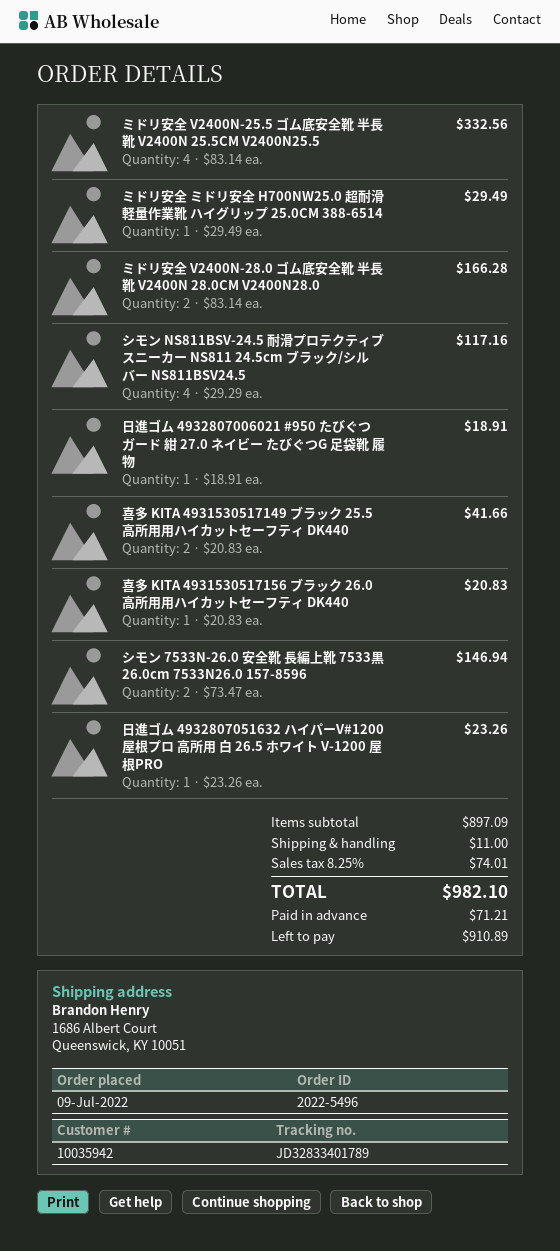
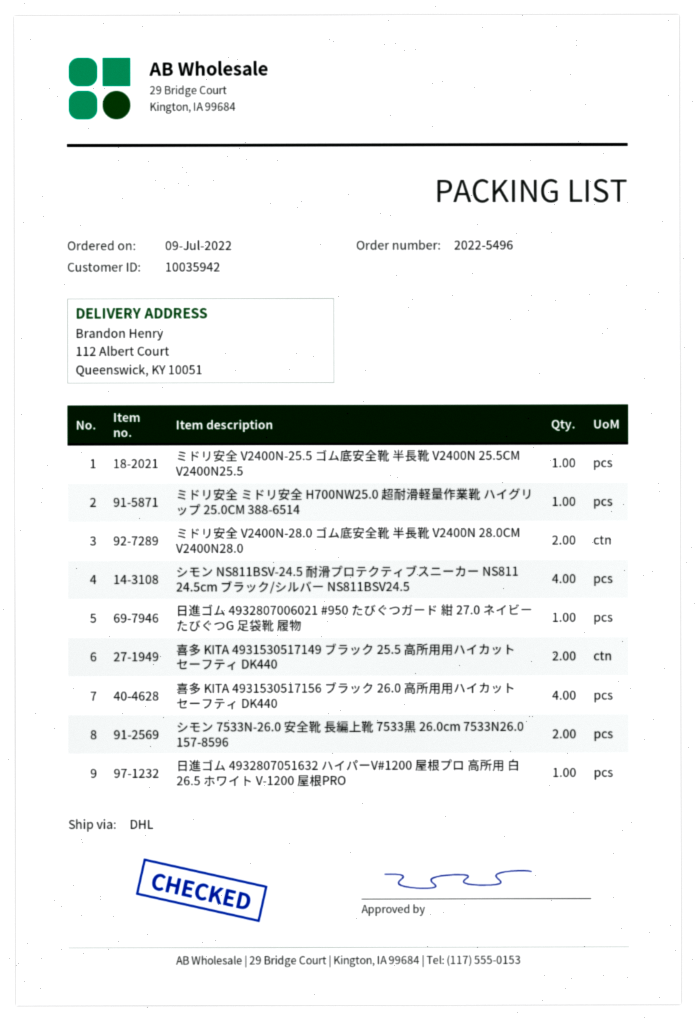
ship to: 1686 Albert Court, Queenswick, KY 10051 -> 112 Albert Court, Queenswick, KY 10051
ミドリ安全 V2400N-25.5 ゴム底安全靴 半長靴 V2400N 25.5CM V2400N25.5: 4 -> 1
喜多 KITA 4931530517156 ブラック 26.0 高所用用ハイカットセーフティ DK440: 1 -> 4

